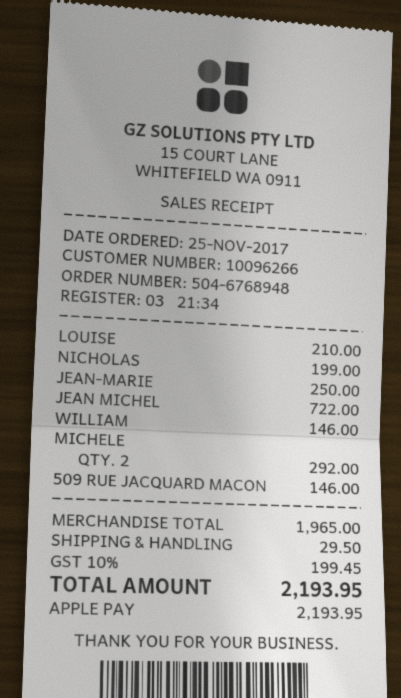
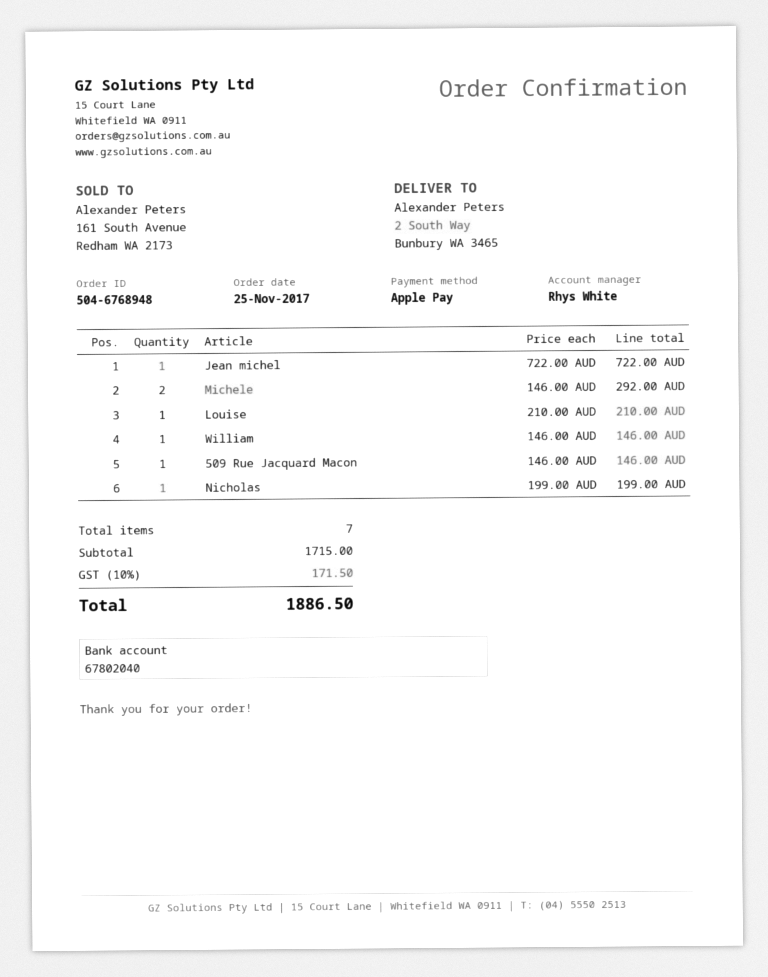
JEAN-MARIE: 1 for 250.00 -> none
subtotal: 1965.00 -> 1715.00
shipping: 29.50 -> none
tax: 10% = 199.45 -> 10% = 171.50
total: 2193.95 -> 1886.50

